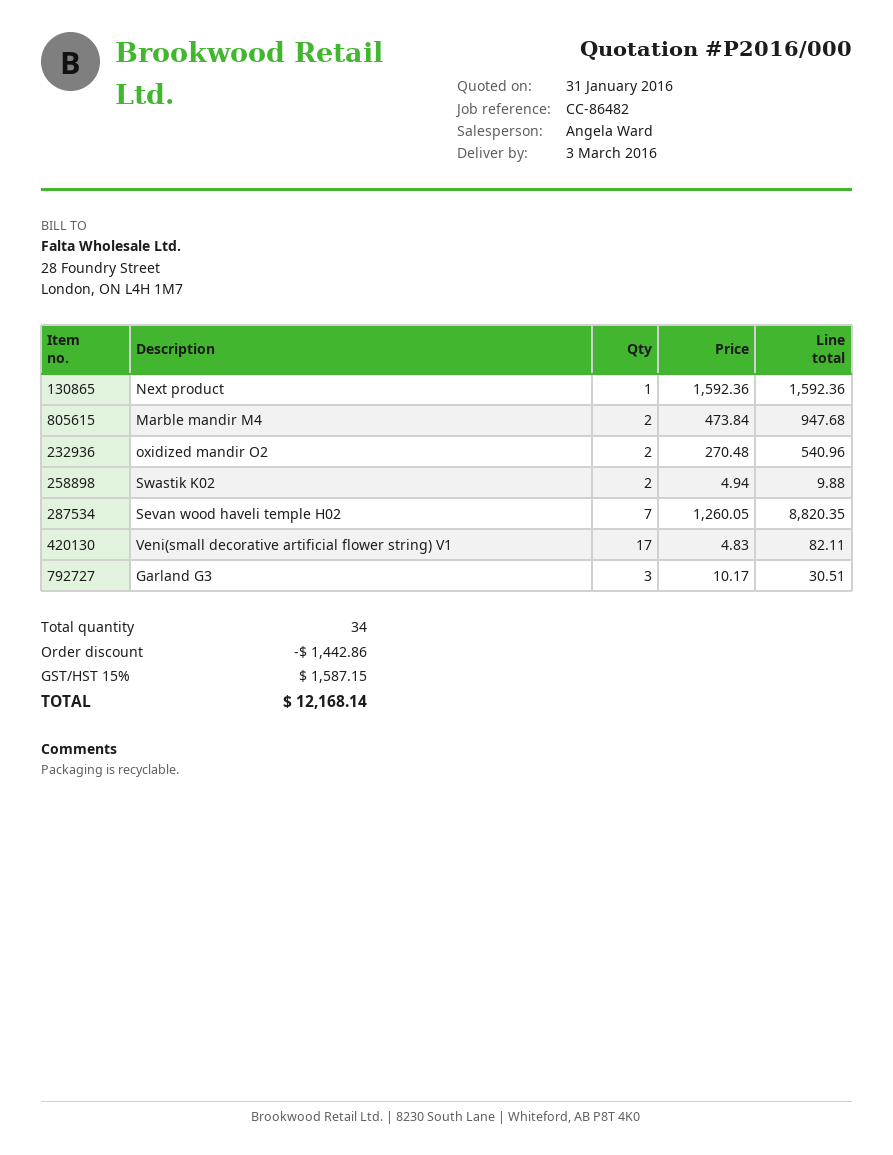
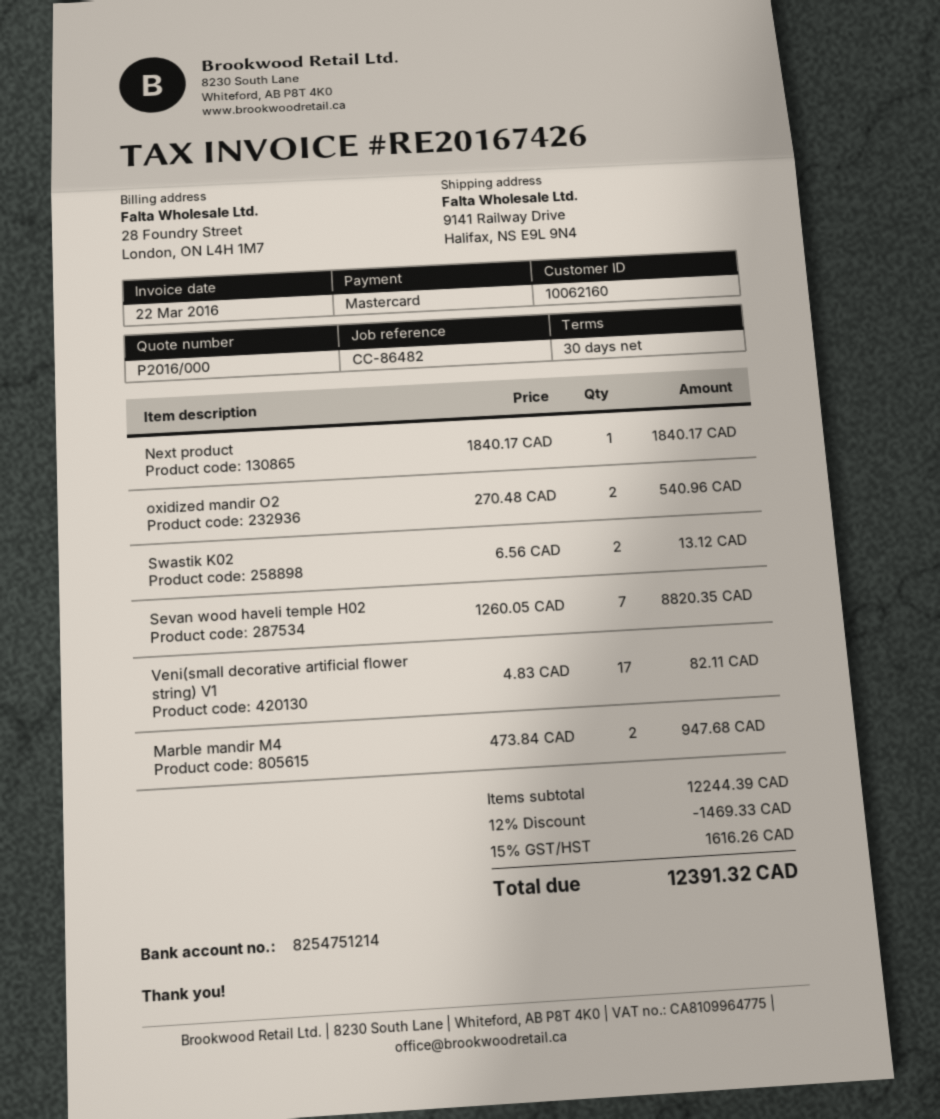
Next product: 1 x 1592.36 = 1592.36 -> 1 x 1840.17 = 1840.17
Swastik K02: 2 x 4.94 = 9.88 -> 2 x 6.56 = 13.12
Garland G3: 3 x 10.17 = 30.51 -> none
discount: 1442.86 -> 1469.33
tax: 15% = 1587.15 -> 15% = 1616.26
total: 12168.14 -> 12391.32

